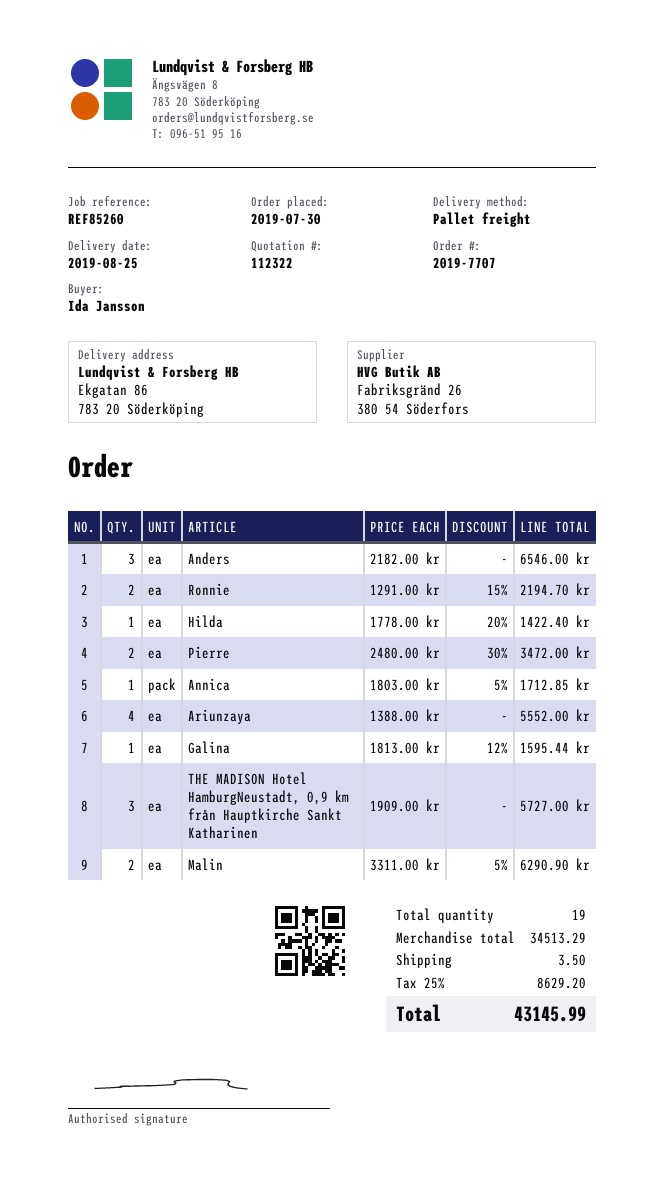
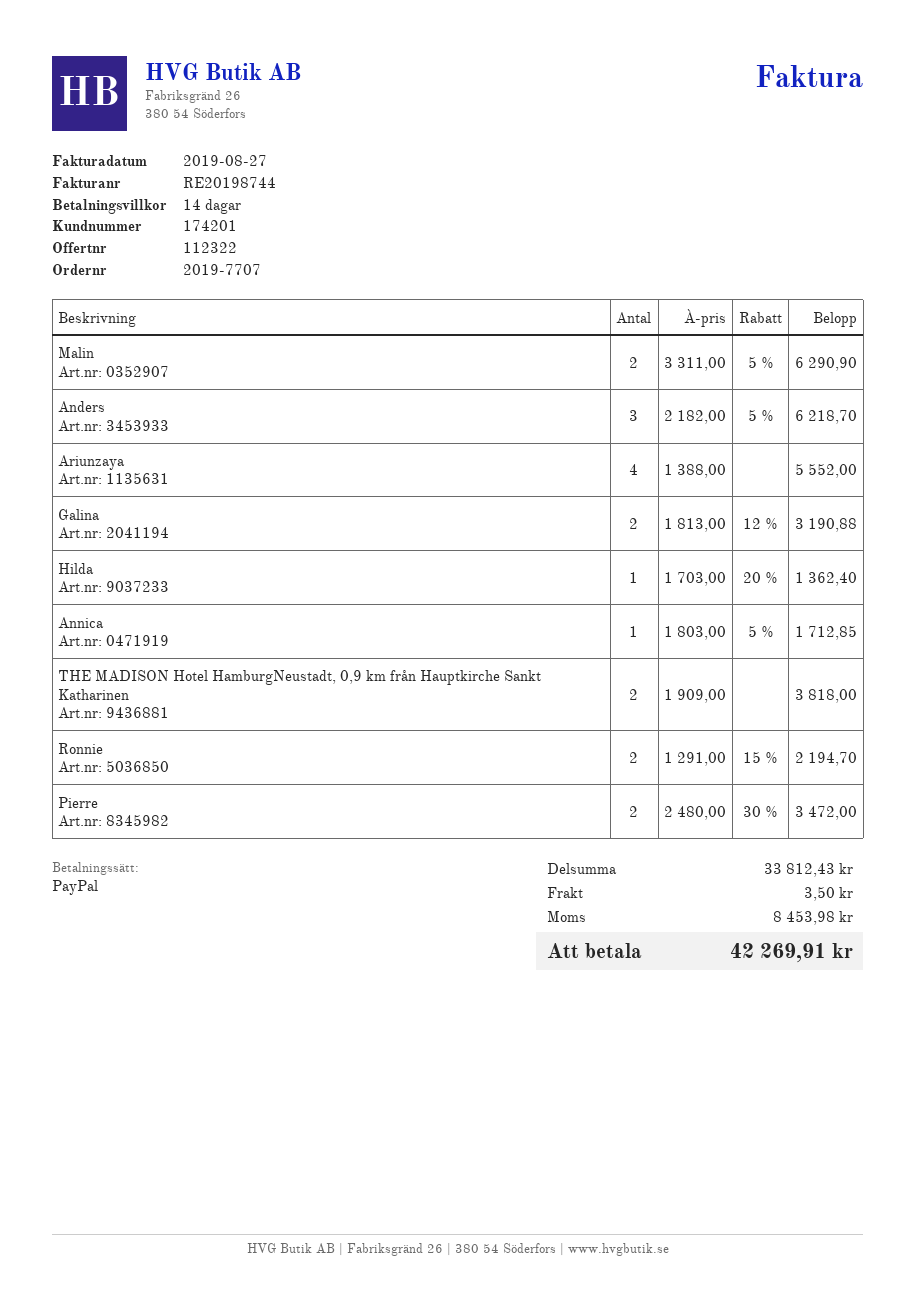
Anders: 3 x 2182.00 = 6546.00 -> 3 x 2182.00 - 5% = 6218.70
Hilda: 1 x 1778.00 - 20% = 1422.40 -> 1 x 1703.00 - 20% = 1362.40
Galina: 1 x 1813.00 - 12% = 1595.44 -> 2 x 1813.00 - 12% = 3190.88
THE MADISON Hotel HamburgNeustadt, 0,9 km från Hauptkirche Sankt Katharinen: 3 x 1909.00 = 5727.00 -> 2 x 1909.00 = 3818.00
subtotal: 34513.29 -> 33812.43
tax: 8629.20 -> 8453.98
total: 43145.99 -> 42269.91

